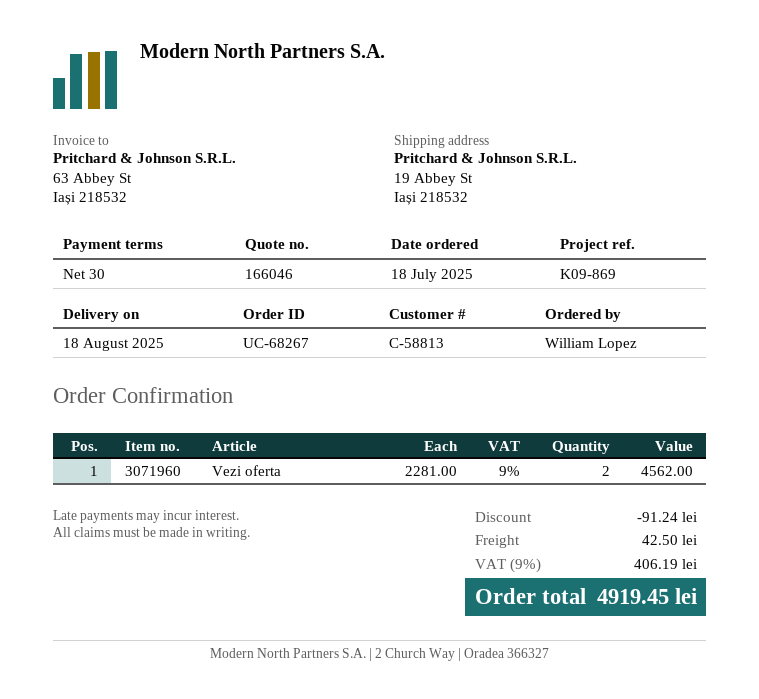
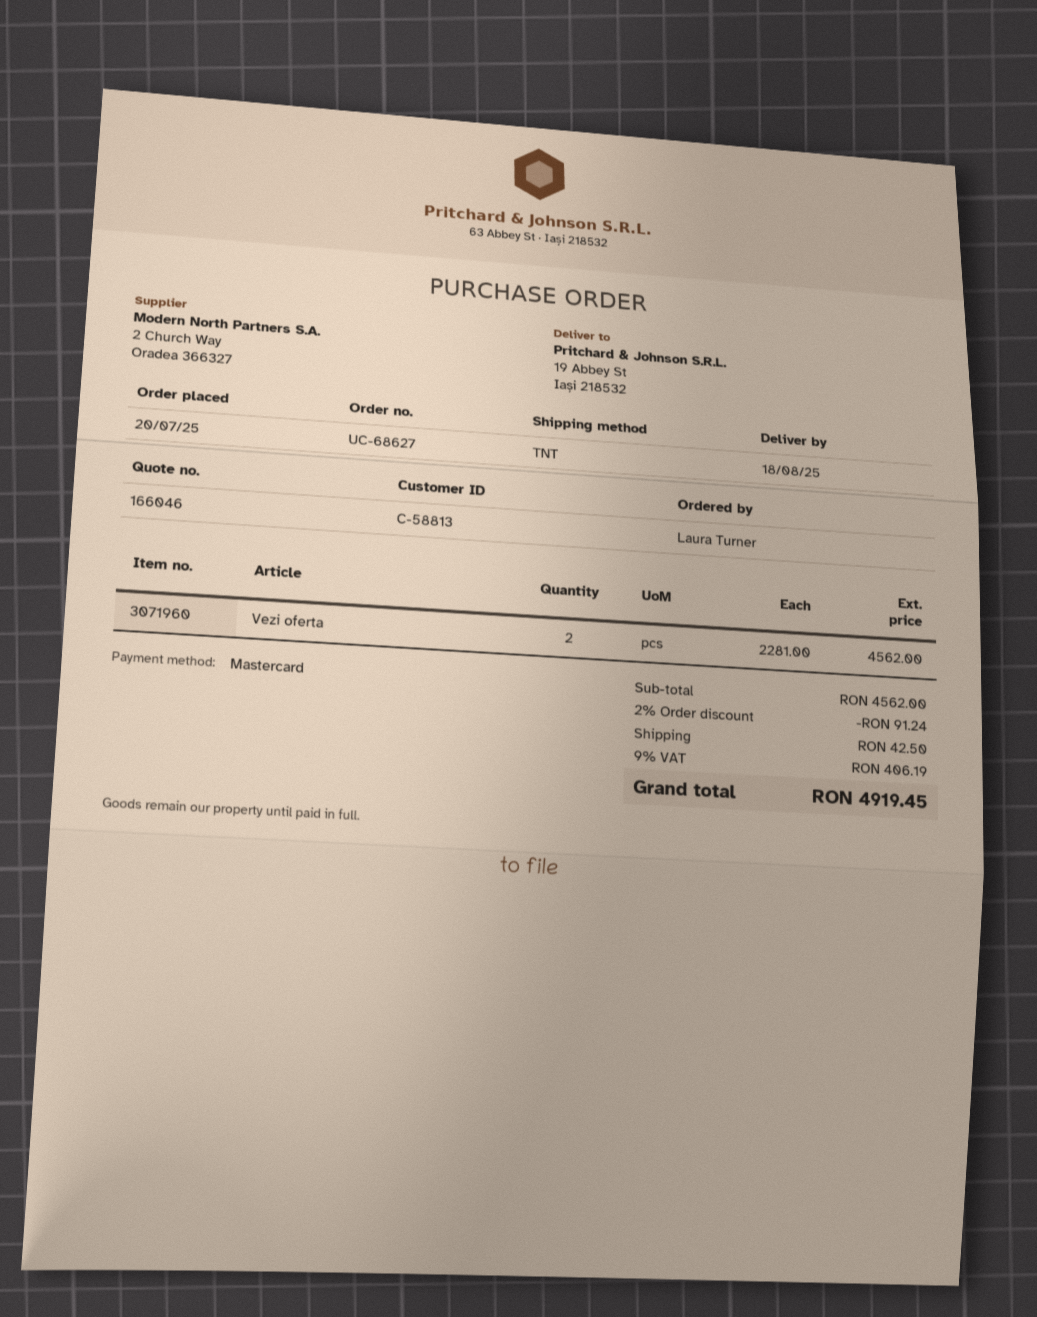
order number: UC-68267 -> UC-68627
order date: 2025-07-18 -> 2025-07-20
ordered by: William Lopez -> Laura Turner

